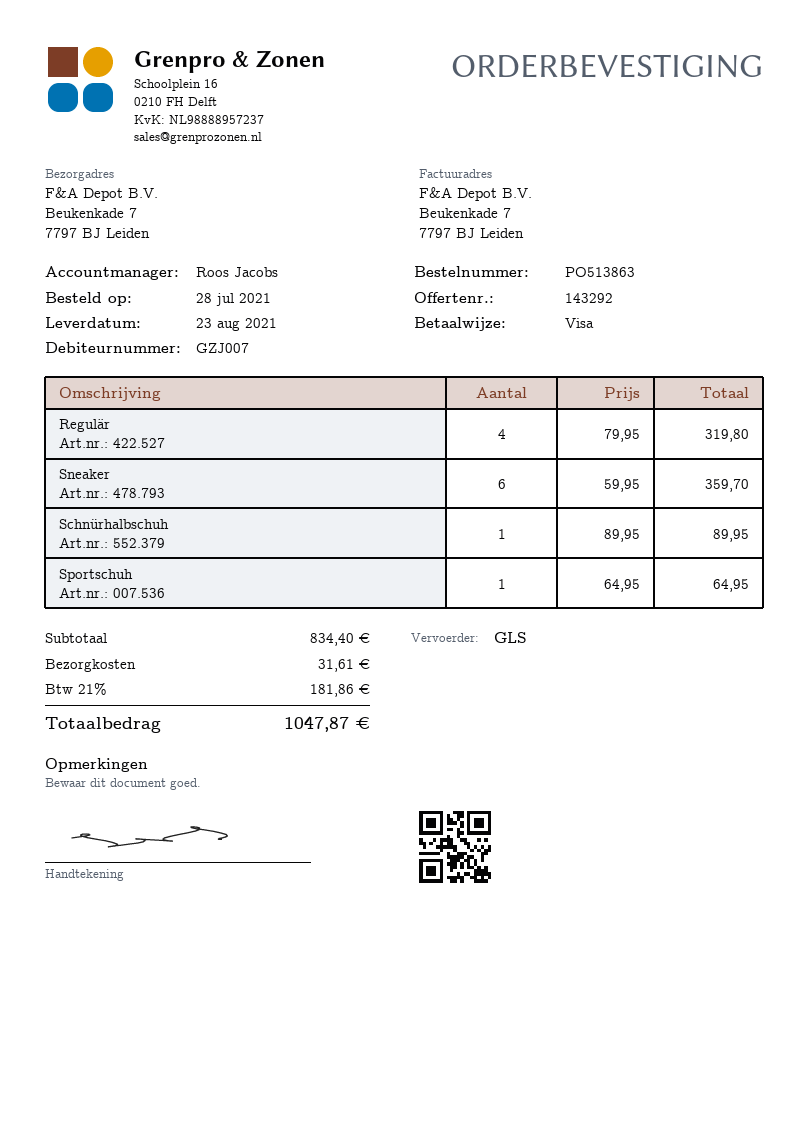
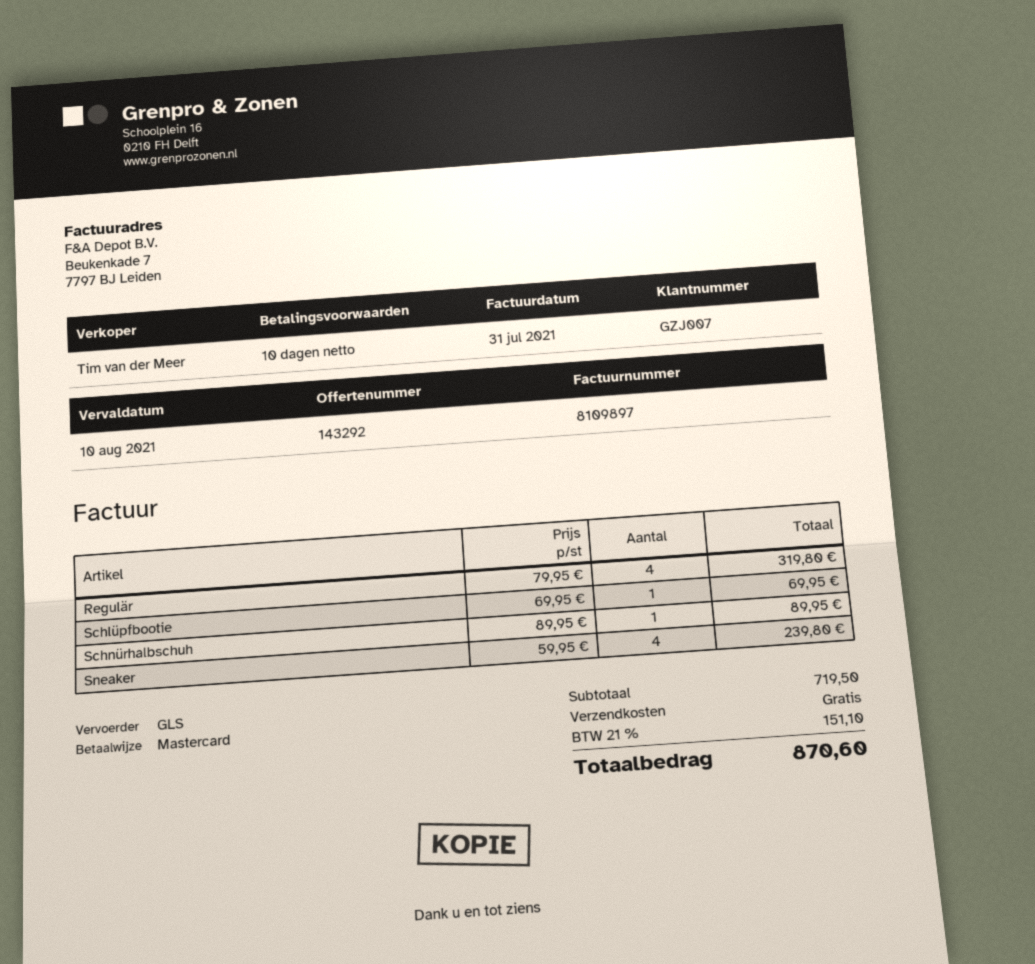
sales rep: Roos Jacobs -> Tim van der Meer
payment method: Visa -> Mastercard
Sneaker: 6 x 59.95 = 359.70 -> 4 x 59.95 = 239.80
Sportschuh: 1 x 64.95 = 64.95 -> none
Schlüpfbootie: none -> 1 x 69.95 = 69.95
subtotal: 834.40 -> 719.50
shipping: 31.61 -> 0.00
tax: 21% = 181.86 -> 21% = 151.10
total: 1047.87 -> 870.60

